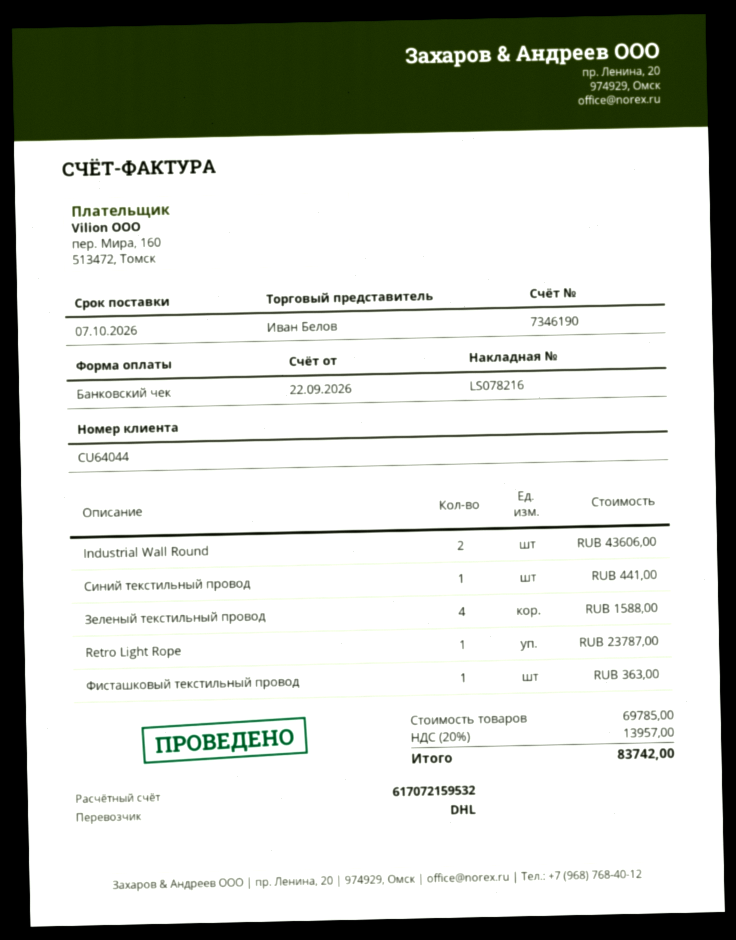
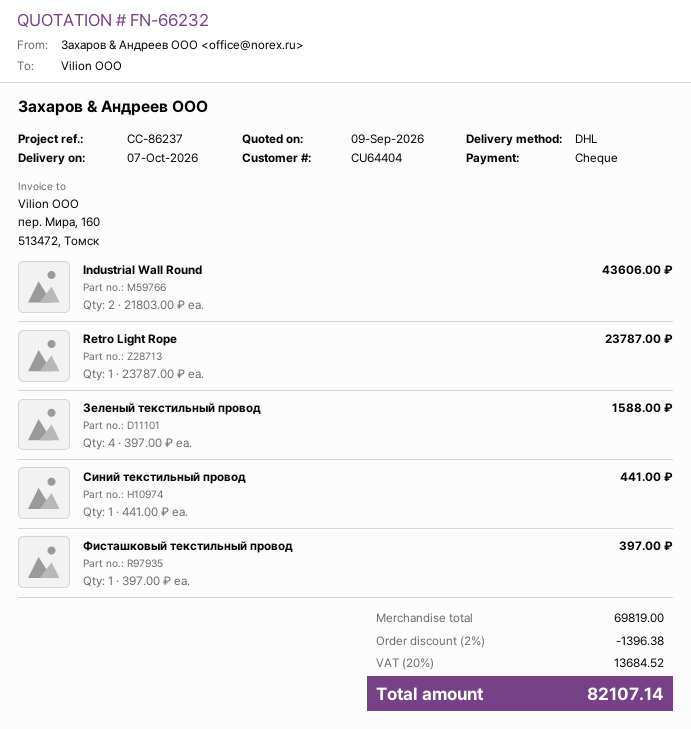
customer number: CU64044 -> CU64404
Фисташковый текстильный провод: 1 for 363.00 -> 1 for 397.00
subtotal: 69785.00 -> 69819.00
discount: none -> 2% = 1396.38
tax: 20% = 13957.00 -> 20% = 13684.52
total: 83742.00 -> 82107.14

